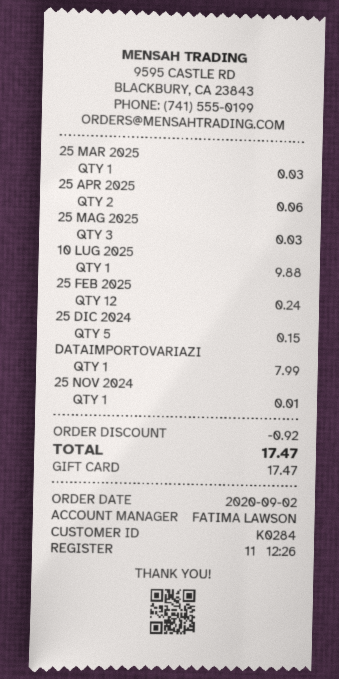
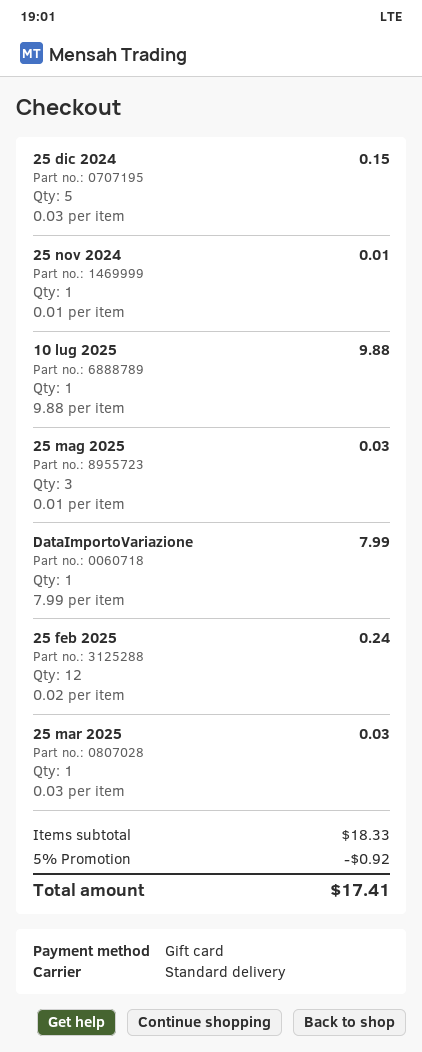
25 APR 2025: 2 for 0.06 -> none
total: 17.47 -> 17.41

